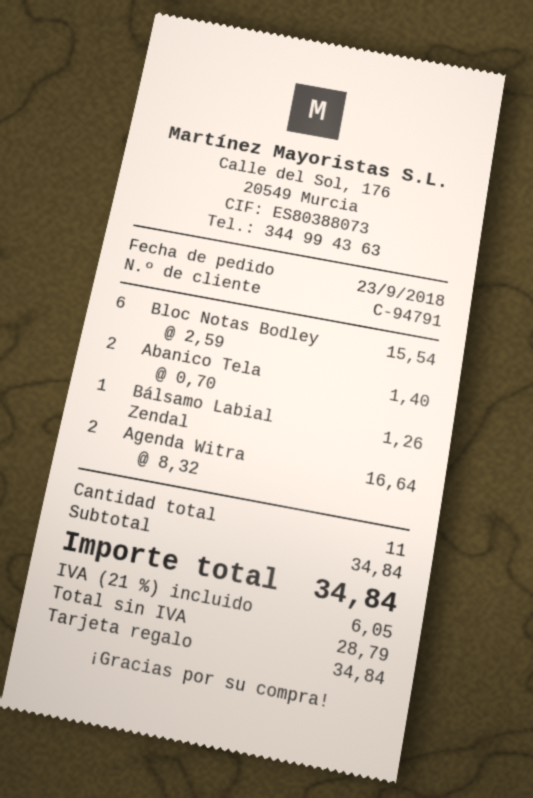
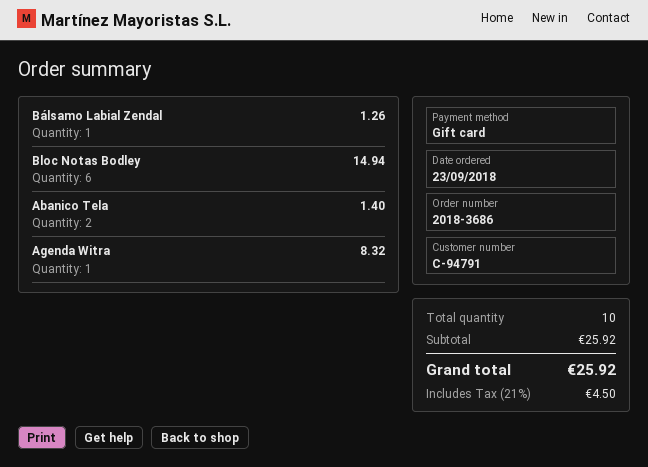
Bloc Notas Bodley: 6 for 15.54 -> 6 for 14.94
Agenda Witra: 2 for 16.64 -> 1 for 8.32
total quantity: 11 -> 10
subtotal: 34.84 -> 25.92
tax: 21% = 6.05 -> 21% = 4.50
total: 34.84 -> 25.92

